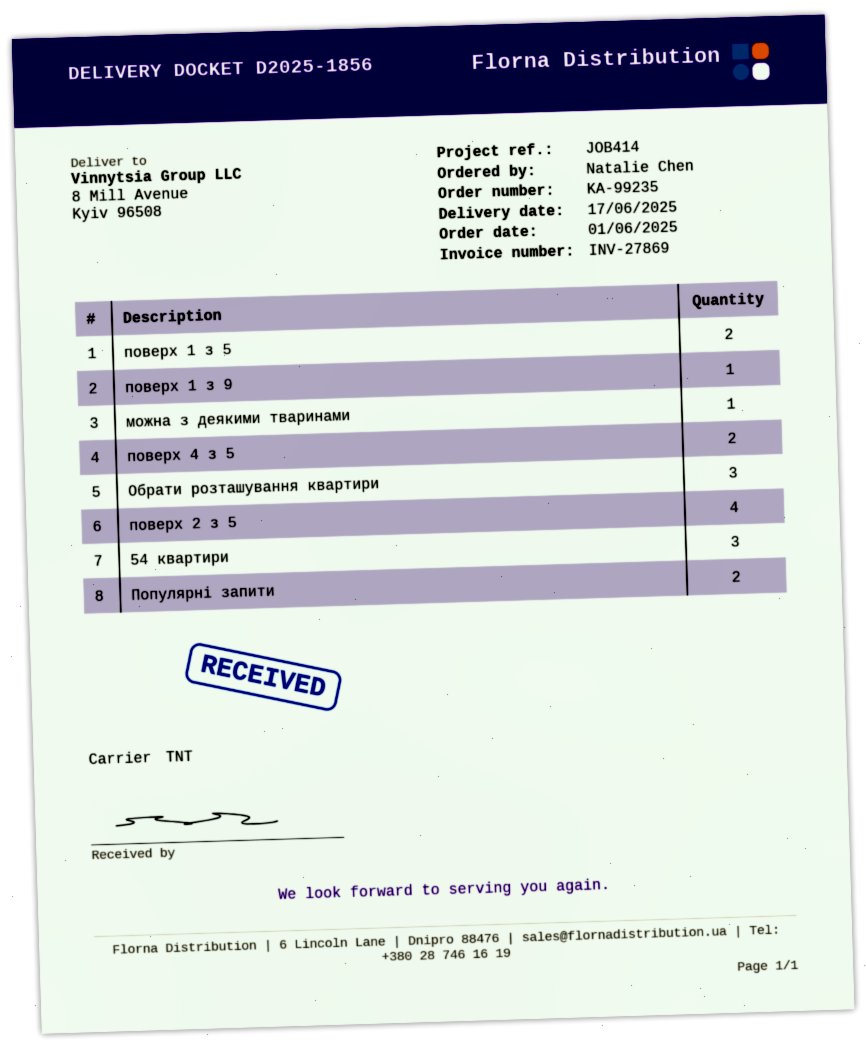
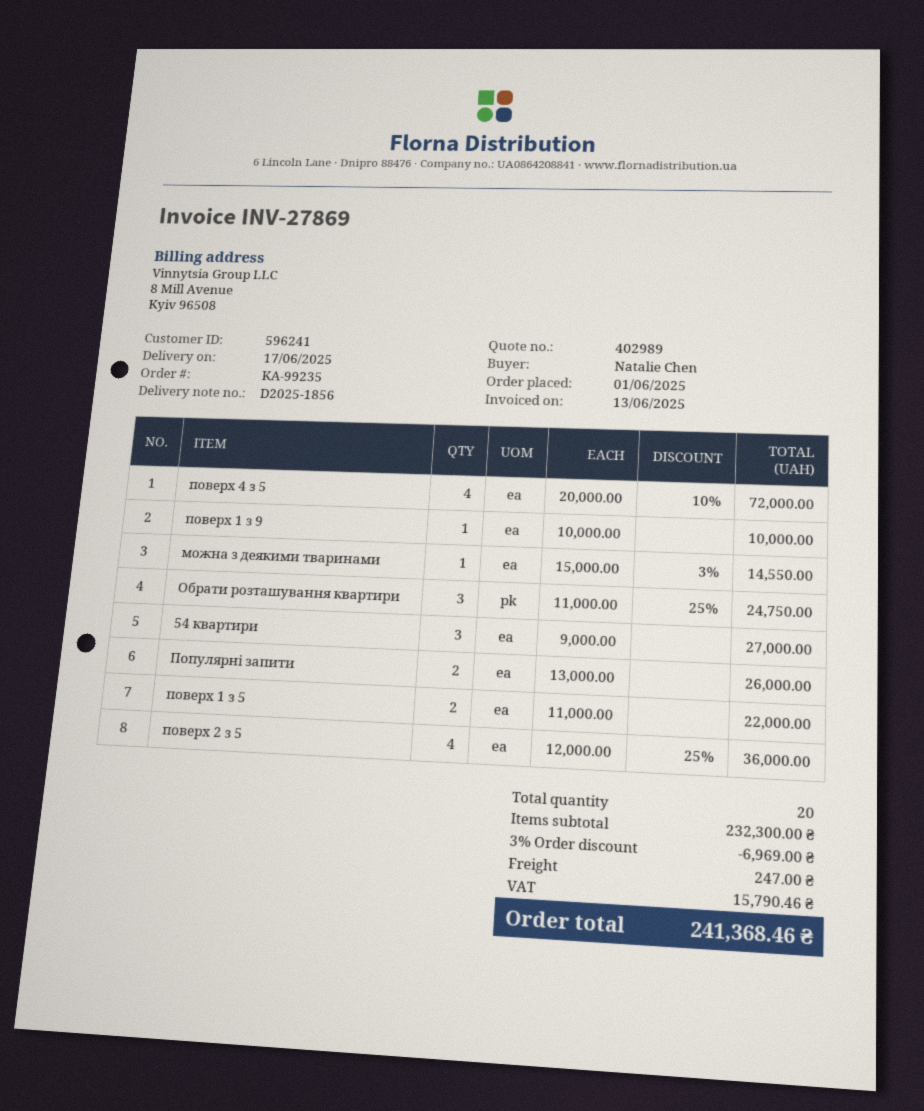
поверх 4 з 5: 2 -> 4

